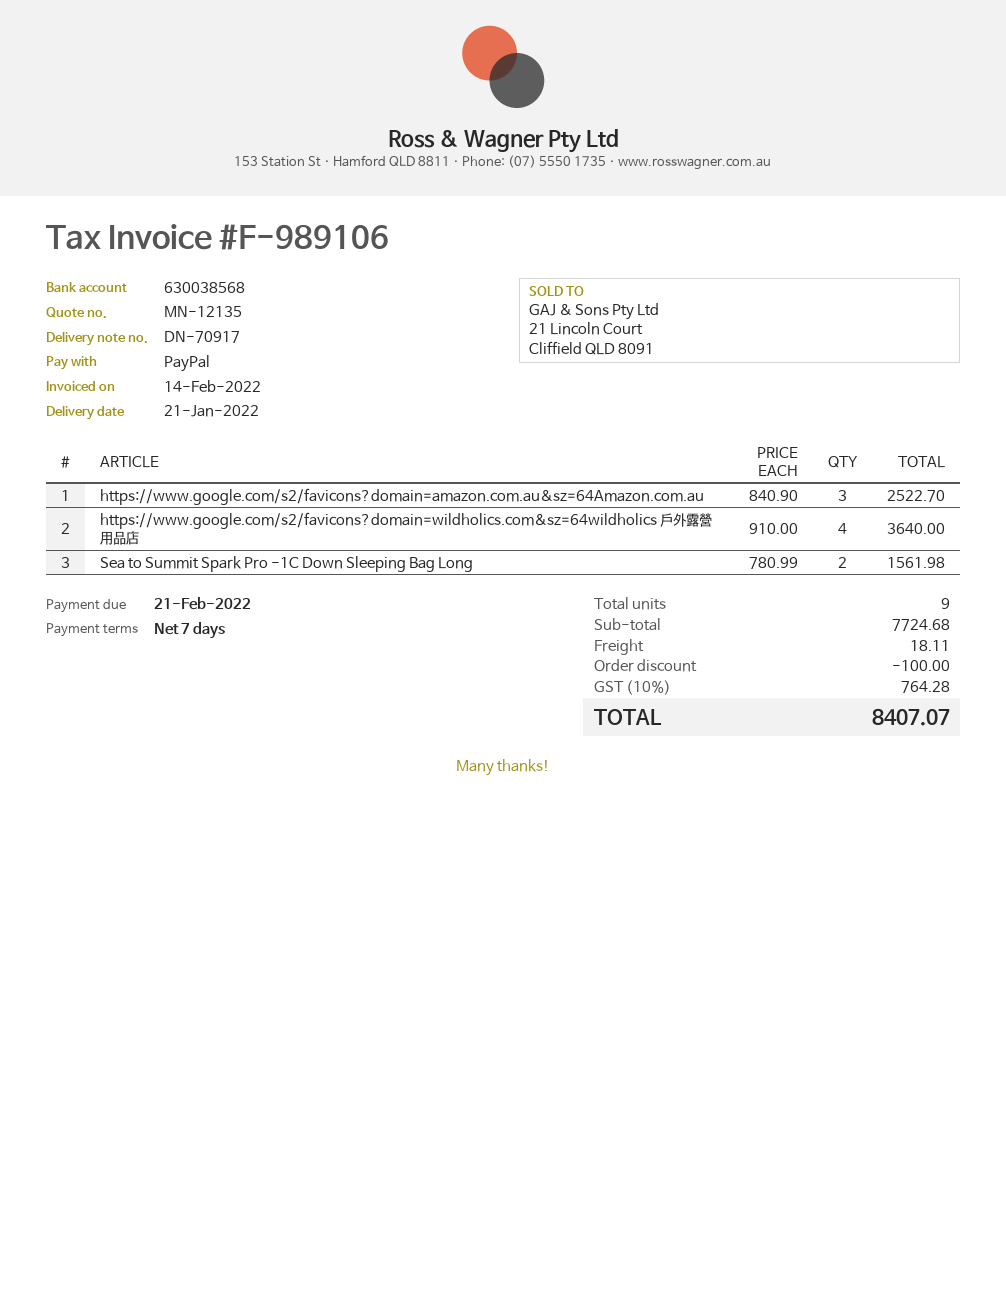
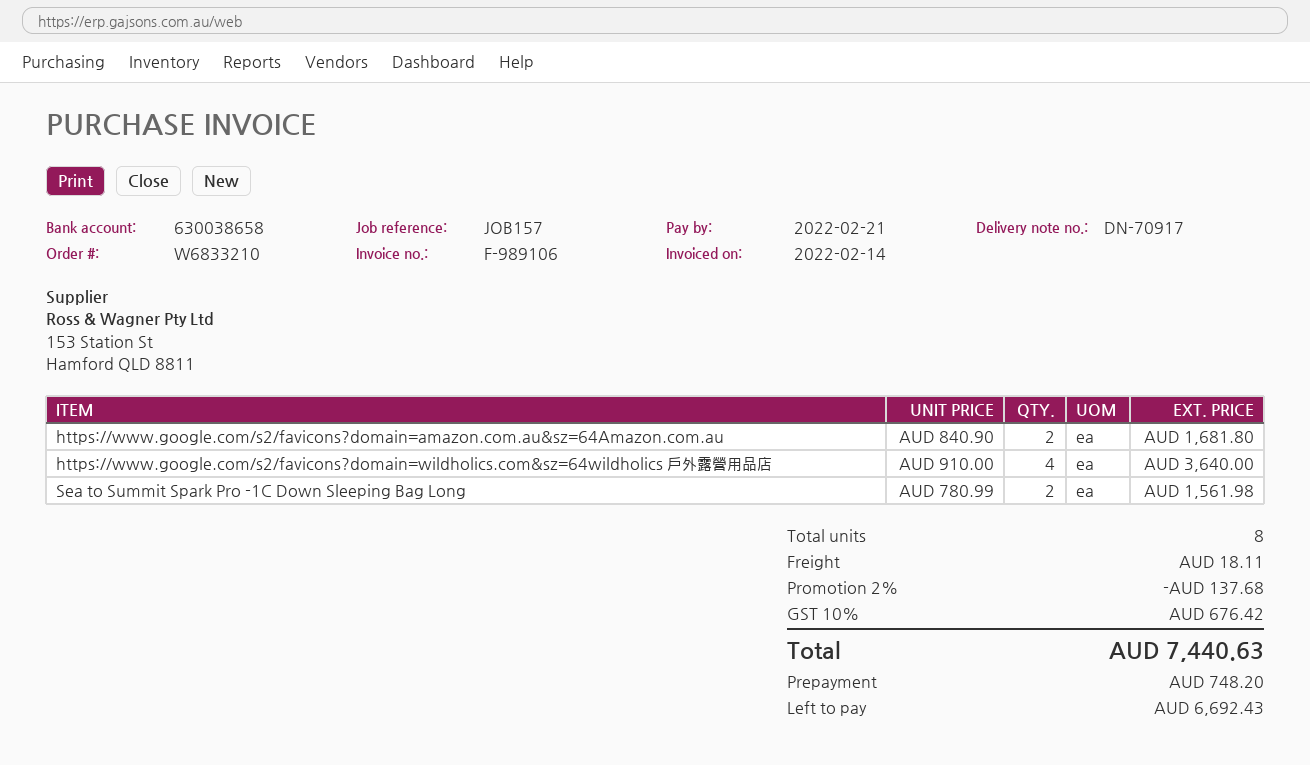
bank account: 630038568 -> 630038658
https://www.google.com/s2/favicons?domain=amazon.com.au&sz=64Amazon.com.au: 3 x 840.90 = 2522.70 -> 2 x 840.90 = 1681.80
total quantity: 9 -> 8
discount: 100.00 -> 137.68
tax: 10% = 764.28 -> 10% = 676.42
total: 8407.07 -> 7440.63

